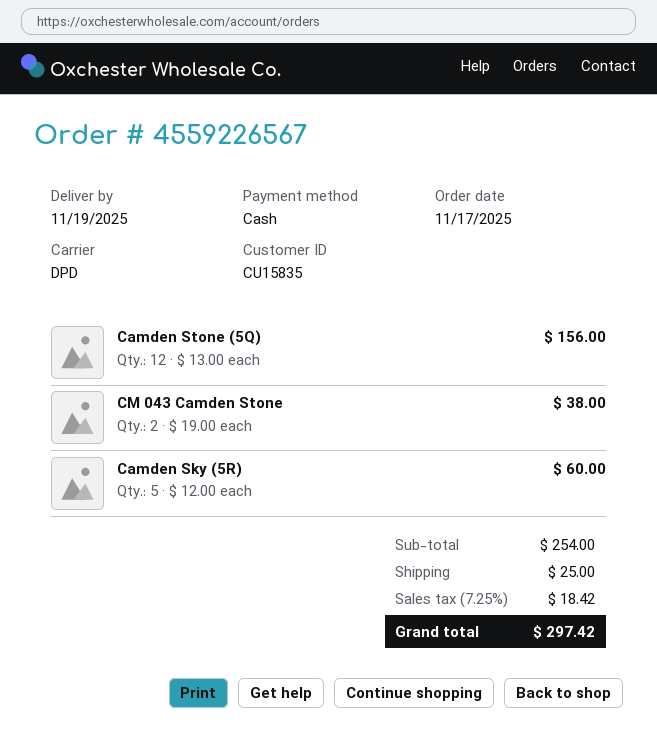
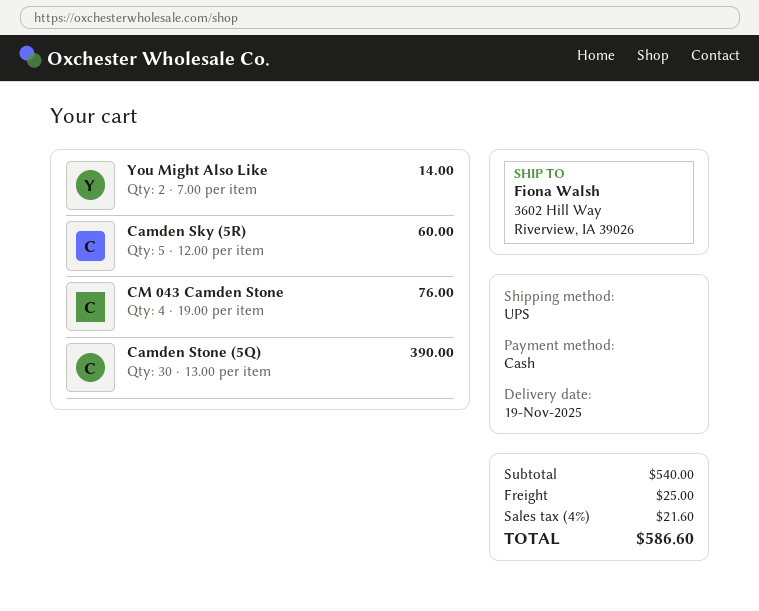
shipping method: DPD -> UPS
Camden Stone (5Q): 12 x 13.00 = 156.00 -> 30 x 13.00 = 390.00
CM 043 Camden Stone: 2 x 19.00 = 38.00 -> 4 x 19.00 = 76.00
You Might Also Like: none -> 2 x 7.00 = 14.00
subtotal: 254.00 -> 540.00
tax: 7.25% = 18.42 -> 4% = 21.60
total: 297.42 -> 586.60

